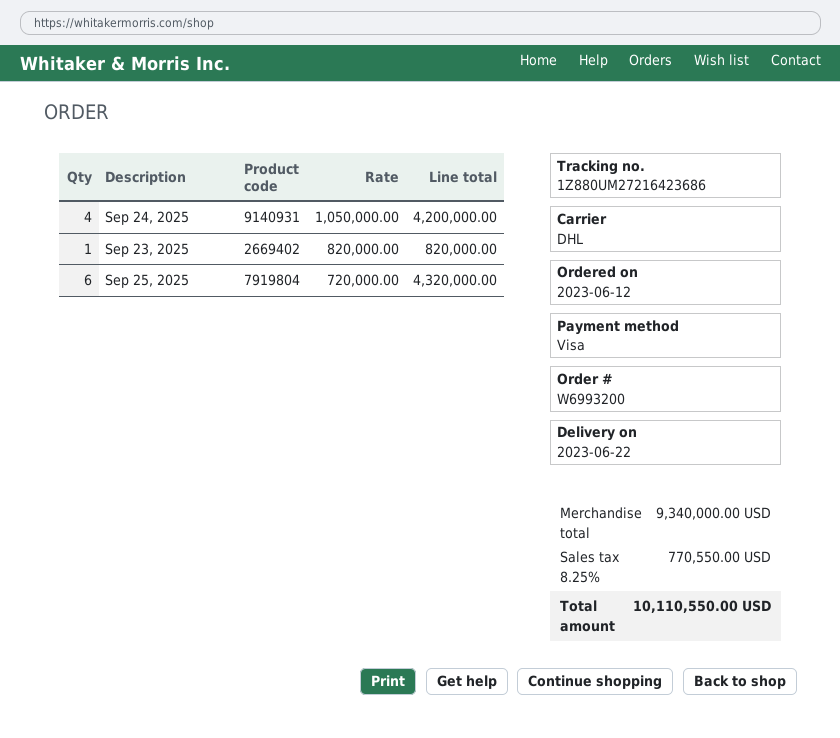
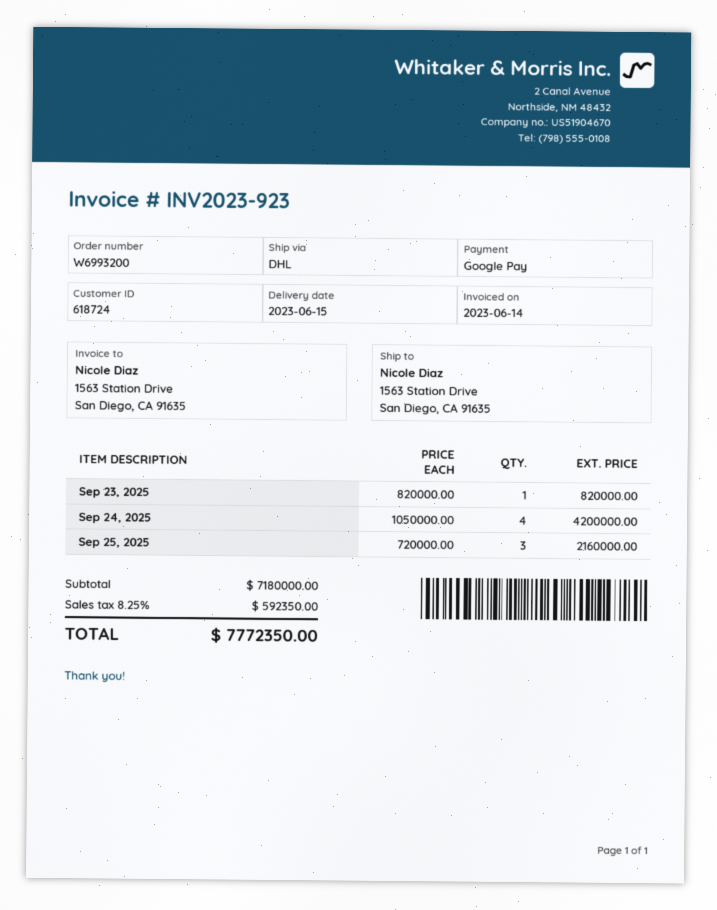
delivery date: 2023-06-22 -> 2023-06-15
payment method: Visa -> Google Pay
Sep 25, 2025: 6 x 720000.00 = 4320000.00 -> 3 x 720000.00 = 2160000.00
subtotal: 9340000.00 -> 7180000.00
tax: 8.25% = 770550.00 -> 8.25% = 592350.00
total: 10110550.00 -> 7772350.00

